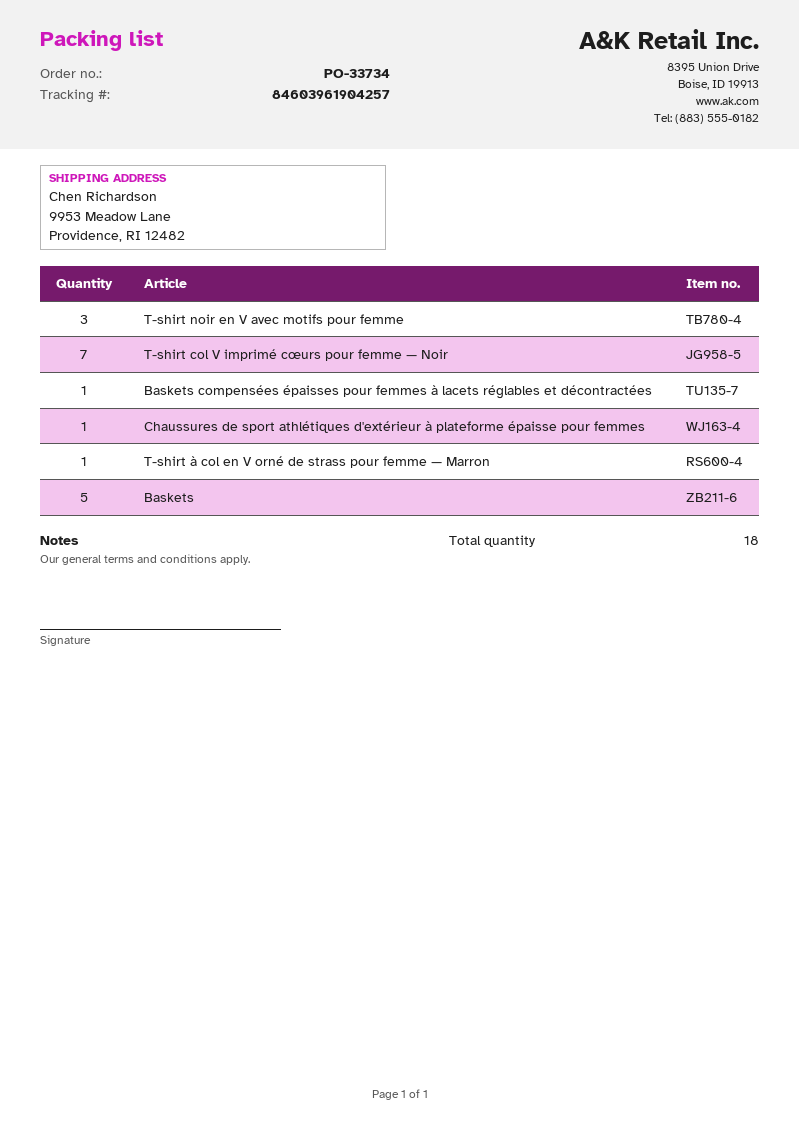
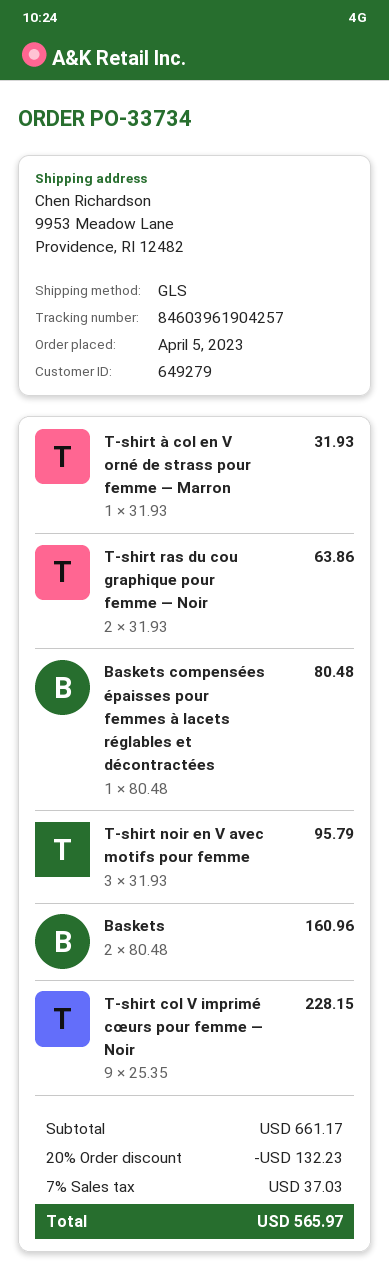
T-shirt col V imprimé cœurs pour femme — Noir: 7 -> 9
Chaussures de sport athlétiques d'extérieur à plateforme épaisse pour femmes: 1 -> none
Baskets: 5 -> 2
T-shirt ras du cou graphique pour femme — Noir: none -> 2

